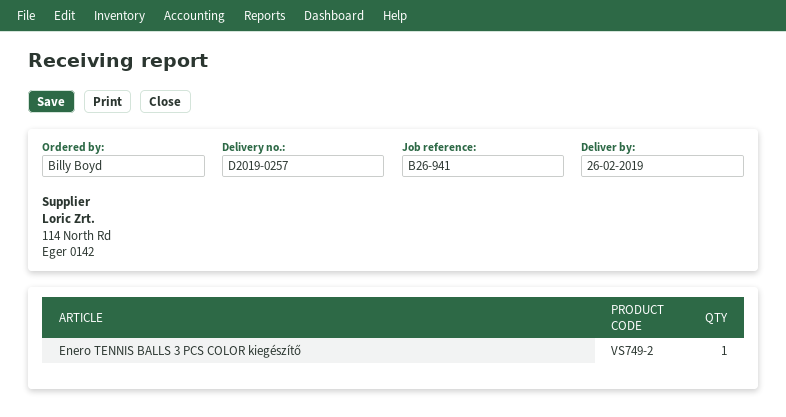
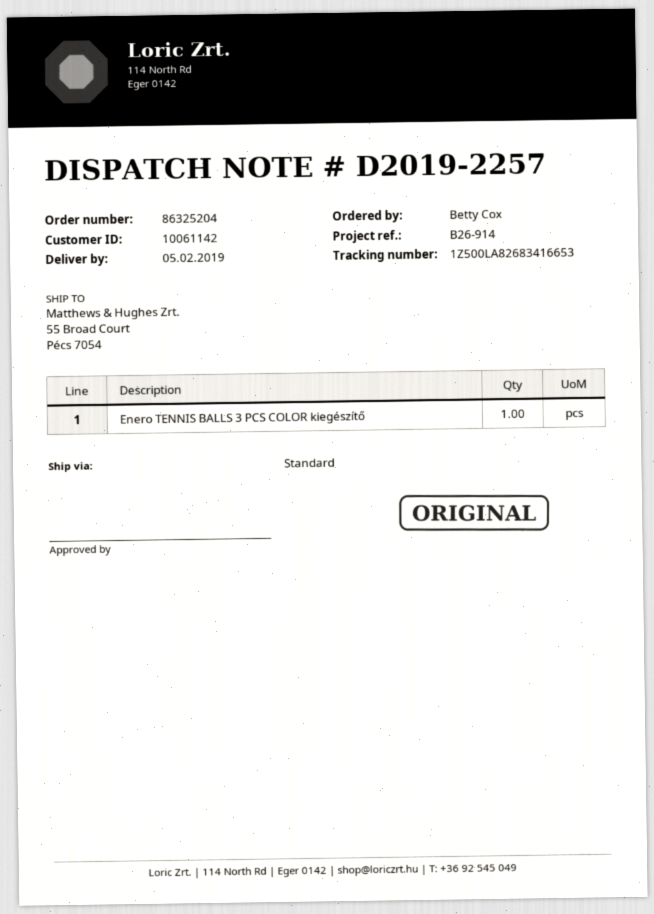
delivery note number: D2019-0257 -> D2019-2257
delivery date: 2019-02-26 -> 2019-02-05
reference: B26-941 -> B26-914
ordered by: Billy Boyd -> Betty Cox

